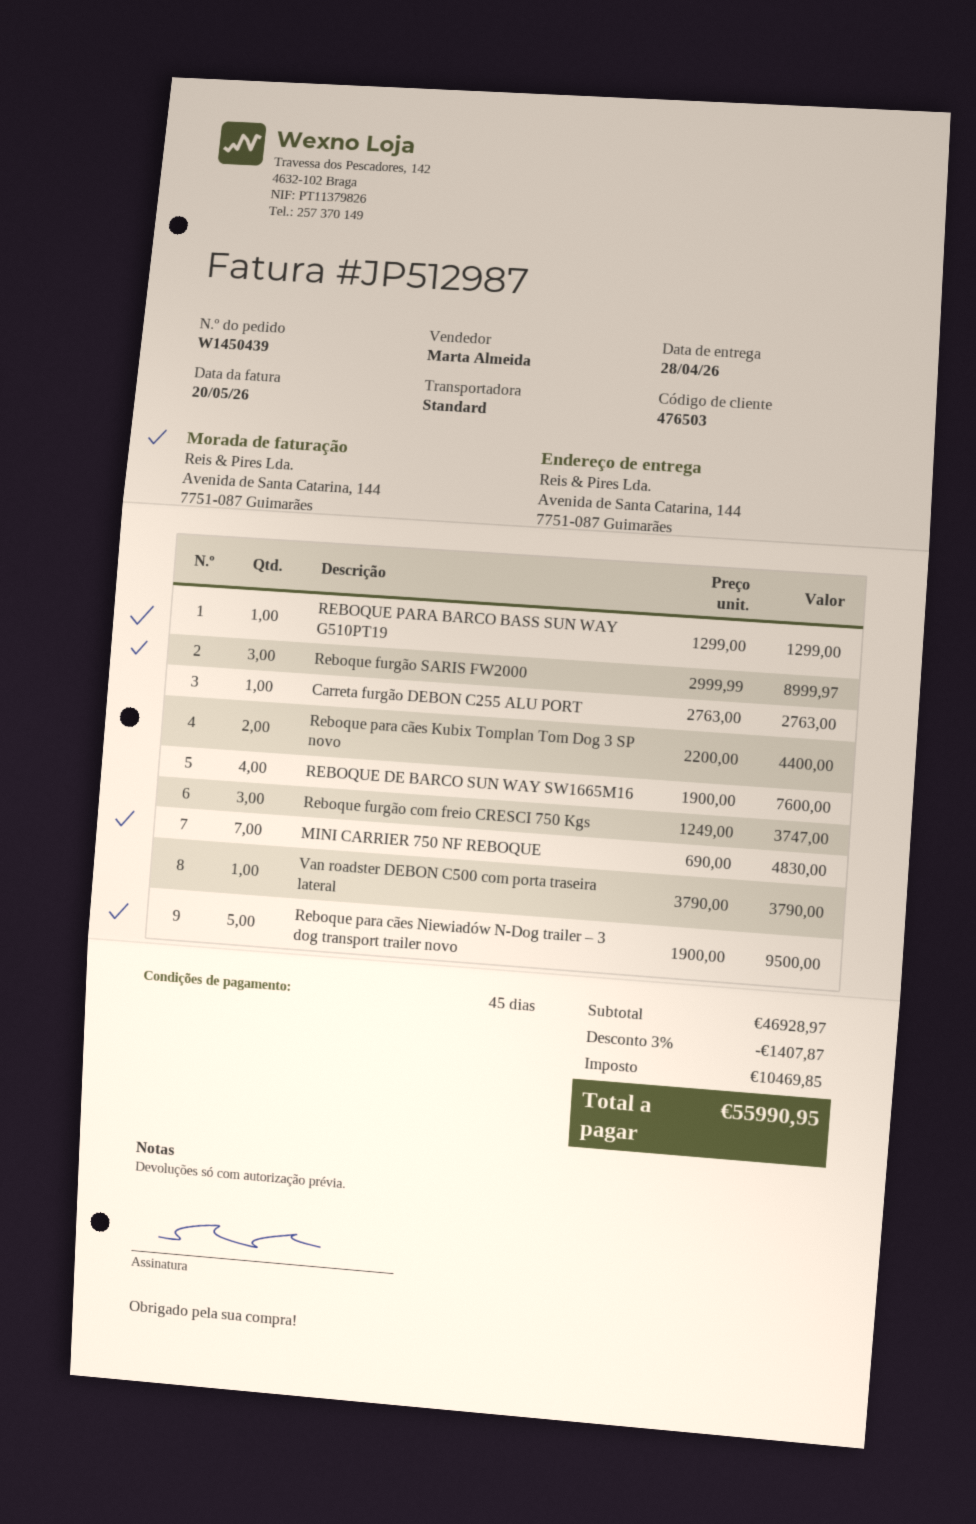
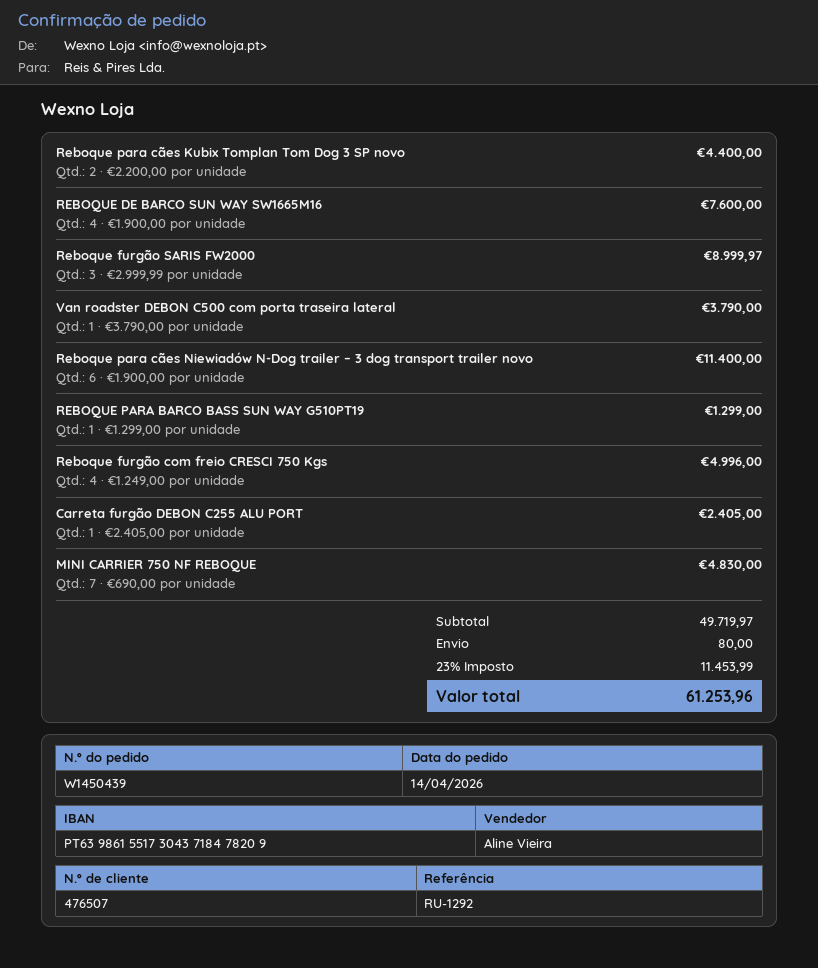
customer number: 476503 -> 476507
sales rep: Marta Almeida -> Aline Vieira
Carreta furgão DEBON C255 ALU PORT: 1 x 2763.00 = 2763.00 -> 1 x 2405.00 = 2405.00
Reboque furgão com freio CRESCI 750 Kgs: 3 x 1249.00 = 3747.00 -> 4 x 1249.00 = 4996.00
Reboque para cães Niewiadów N-Dog trailer – 3 dog transport trailer novo: 5 x 1900.00 = 9500.00 -> 6 x 1900.00 = 11400.00
subtotal: 46928.97 -> 49719.97
discount: 3% = 1407.87 -> none
shipping: none -> 80.00
tax: 10469.85 -> 11453.99
total: 55990.95 -> 61253.96

